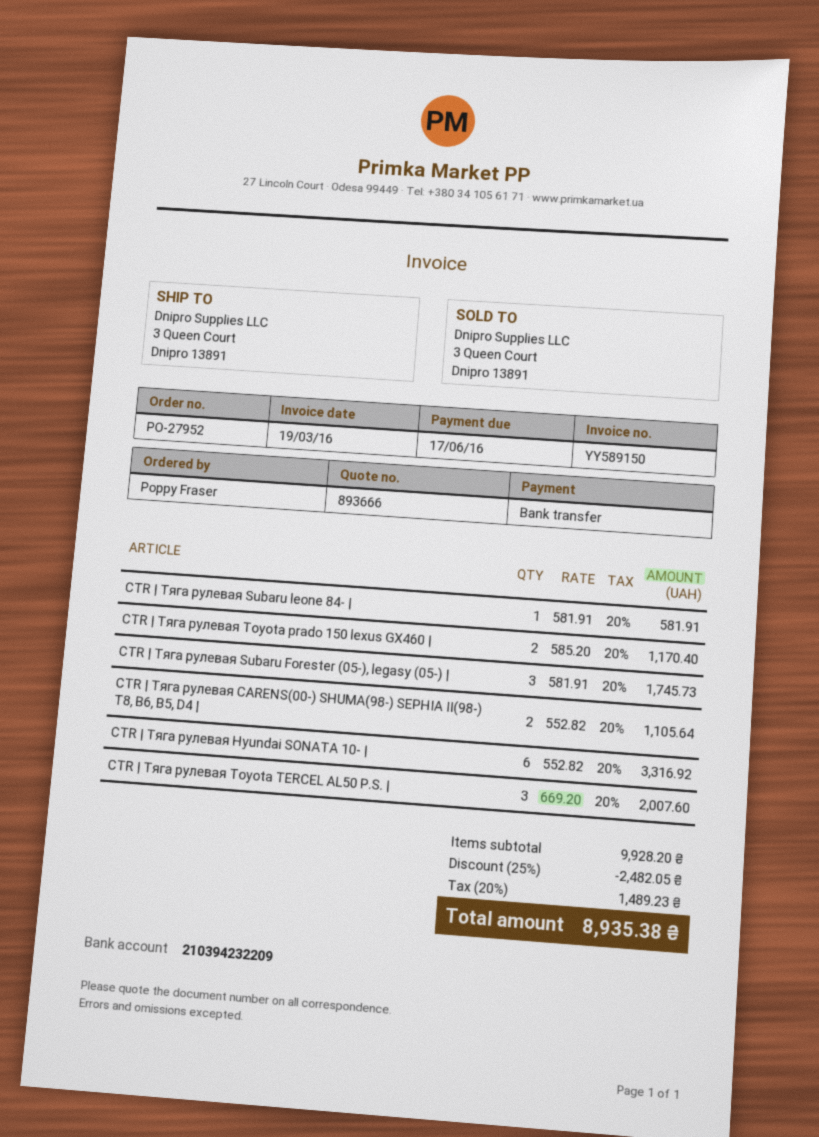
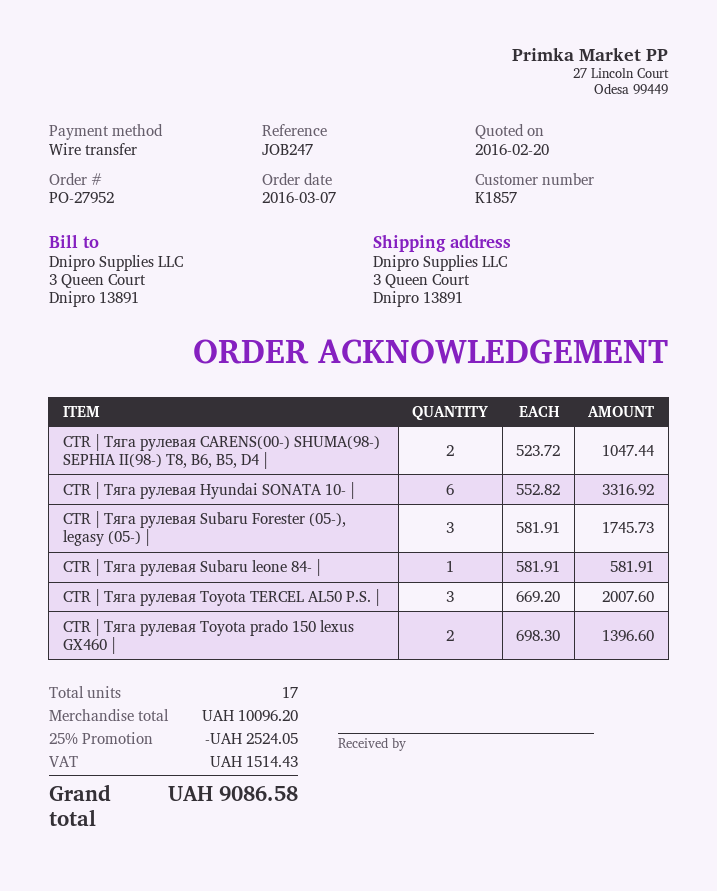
CTR | Тяга рулевая Toyota prado 150 lexus GX460 |: 2 x 585.20 = 1170.40 -> 2 x 698.30 = 1396.60
CTR | Тяга рулевая CARENS(00-) SHUMA(98-) SEPHIA II(98-) T8, B6, B5, D4 |: 2 x 552.82 = 1105.64 -> 2 x 523.72 = 1047.44
subtotal: 9928.20 -> 10096.20
discount: 25% = 2482.05 -> 25% = 2524.05
tax: 1489.23 -> 1514.43
total: 8935.38 -> 9086.58

